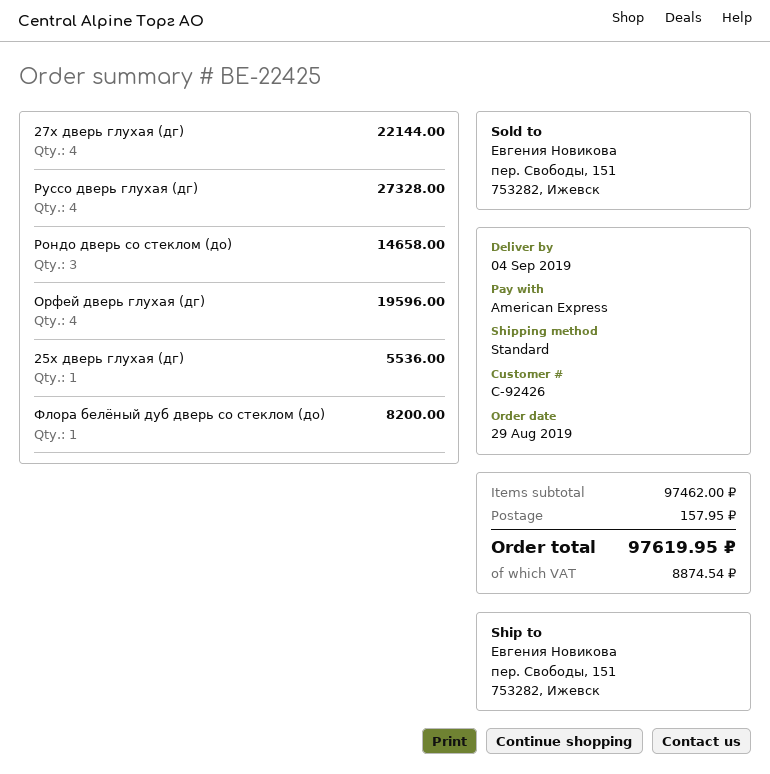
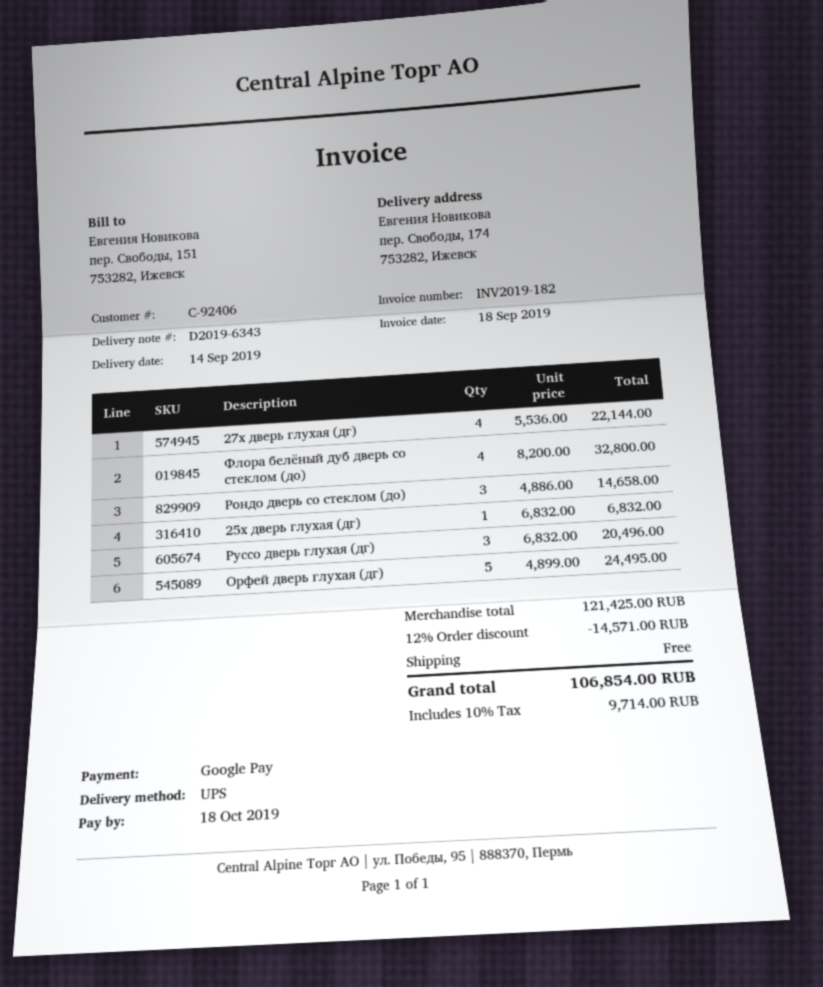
delivery date: 2019-09-04 -> 2019-09-14
customer number: C-92426 -> C-92406
payment method: American Express -> Google Pay
shipping method: standard -> UPS
ship to: пер. Свободы, 151, 753282, Ижевск -> пер. Свободы, 174, 753282, Ижевск
Руссо дверь глухая (дг): 4 for 27328.00 -> 3 for 20496.00
Орфей дверь глухая (дг): 4 for 19596.00 -> 5 for 24495.00
25х дверь глухая (дг): 1 for 5536.00 -> 1 for 6832.00
Флора белёный дуб дверь со стеклом (до): 1 for 8200.00 -> 4 for 32800.00
subtotal: 97462.00 -> 121425.00
discount: none -> 12% = 14571.00
shipping: 157.95 -> 0.00
tax: 8874.54 -> 9714.00
total: 97619.95 -> 106854.00

